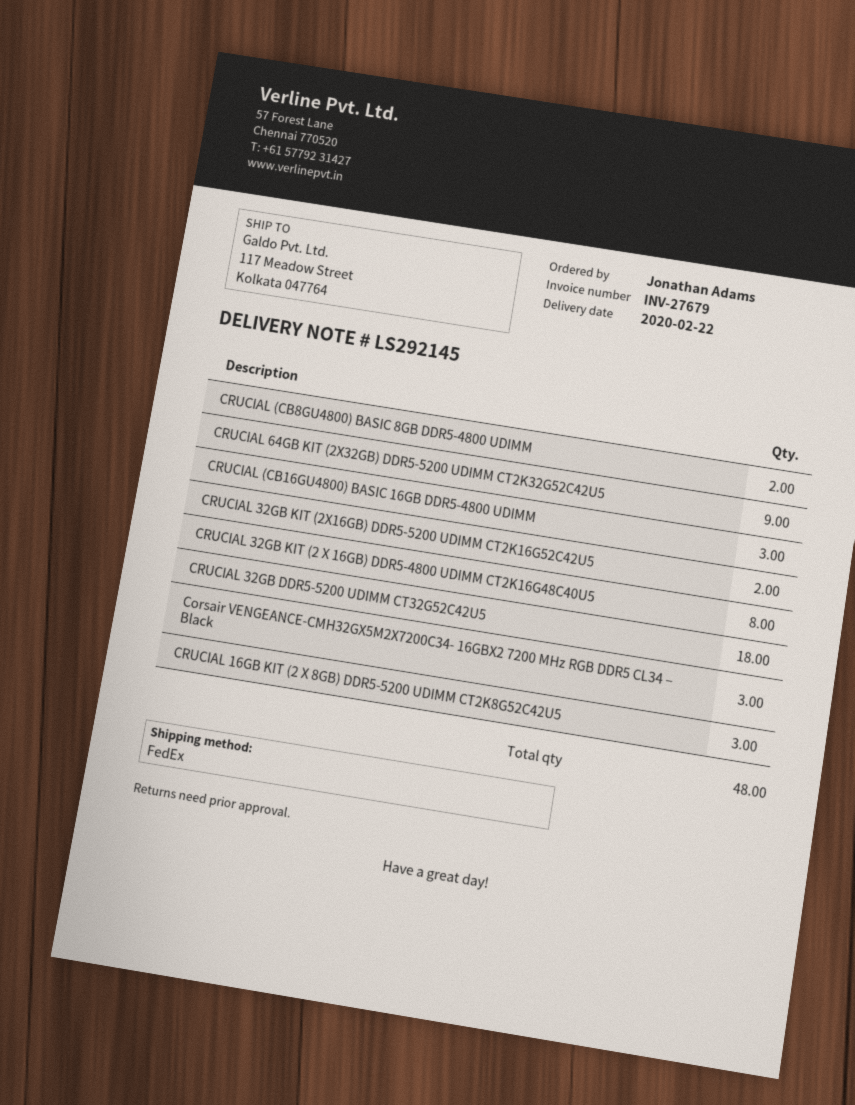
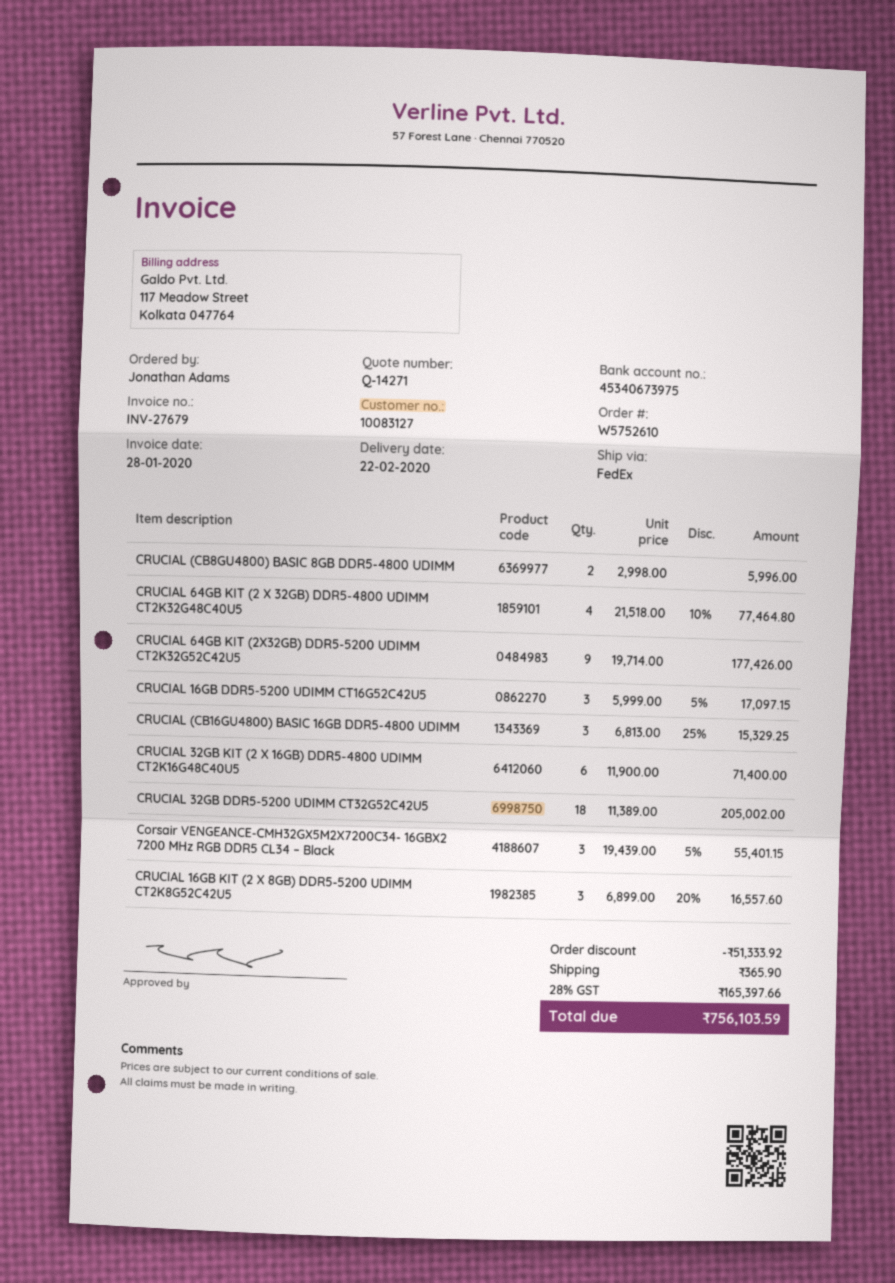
CRUCIAL 32GB KIT (2X16GB) DDR5-5200 UDIMM CT2K16G52C42U5: 2 -> none
CRUCIAL 32GB KIT (2 X 16GB) DDR5-4800 UDIMM CT2K16G48C40U5: 8 -> 6
CRUCIAL 64GB KIT (2 X 32GB) DDR5-4800 UDIMM CT2K32G48C40U5: none -> 4
CRUCIAL 16GB DDR5-5200 UDIMM CT16G52C42U5: none -> 3

